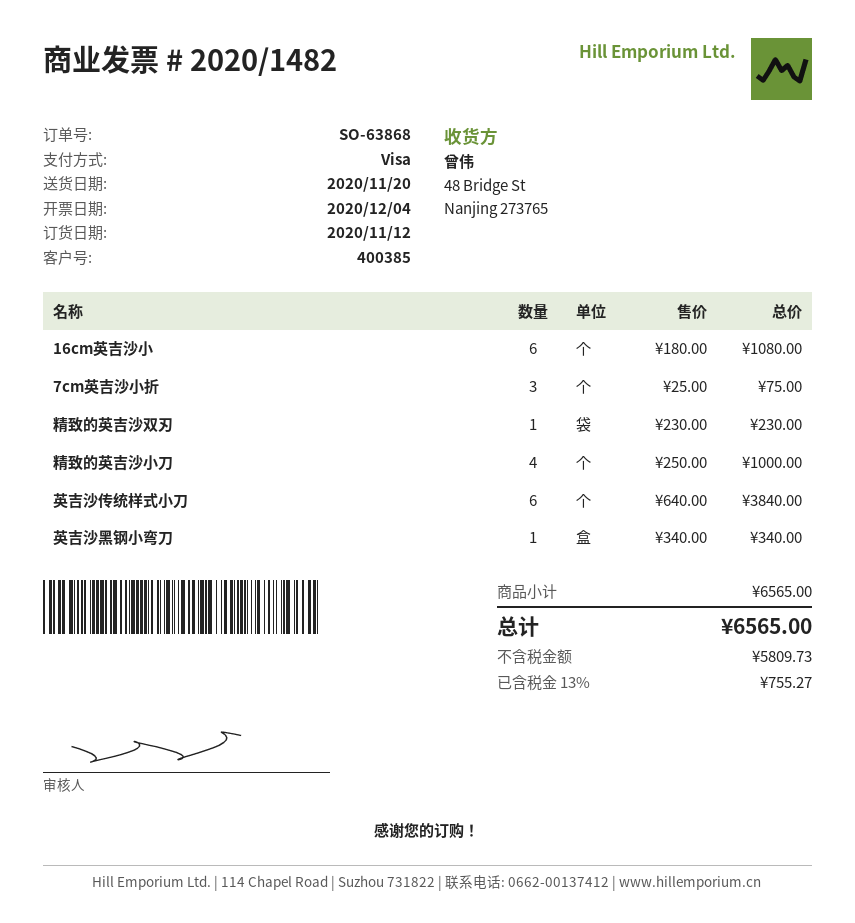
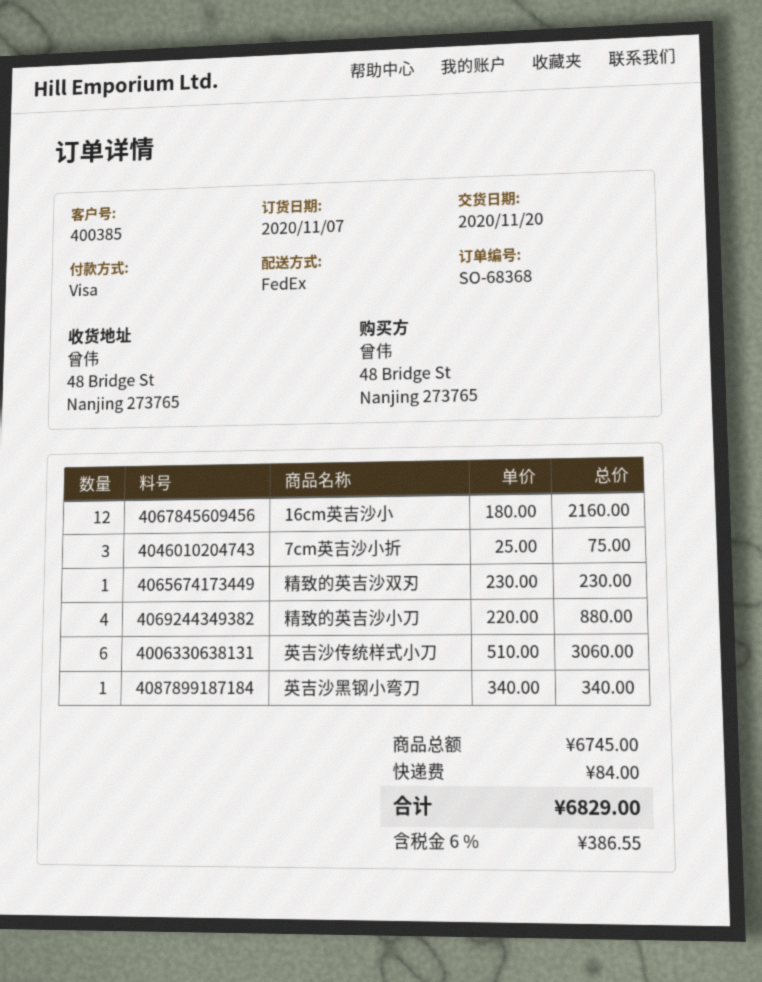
order number: SO-63868 -> SO-68368
order date: 2020-11-12 -> 2020-11-07
16cm英吉沙小: 6 x 180.00 = 1080.00 -> 12 x 180.00 = 2160.00
精致的英吉沙小刀: 4 x 250.00 = 1000.00 -> 4 x 220.00 = 880.00
英吉沙传统样式小刀: 6 x 640.00 = 3840.00 -> 6 x 510.00 = 3060.00
subtotal: 6565.00 -> 6745.00
shipping: none -> 84.00
tax: 13% = 755.27 -> 6% = 386.55
total: 6565.00 -> 6829.00

